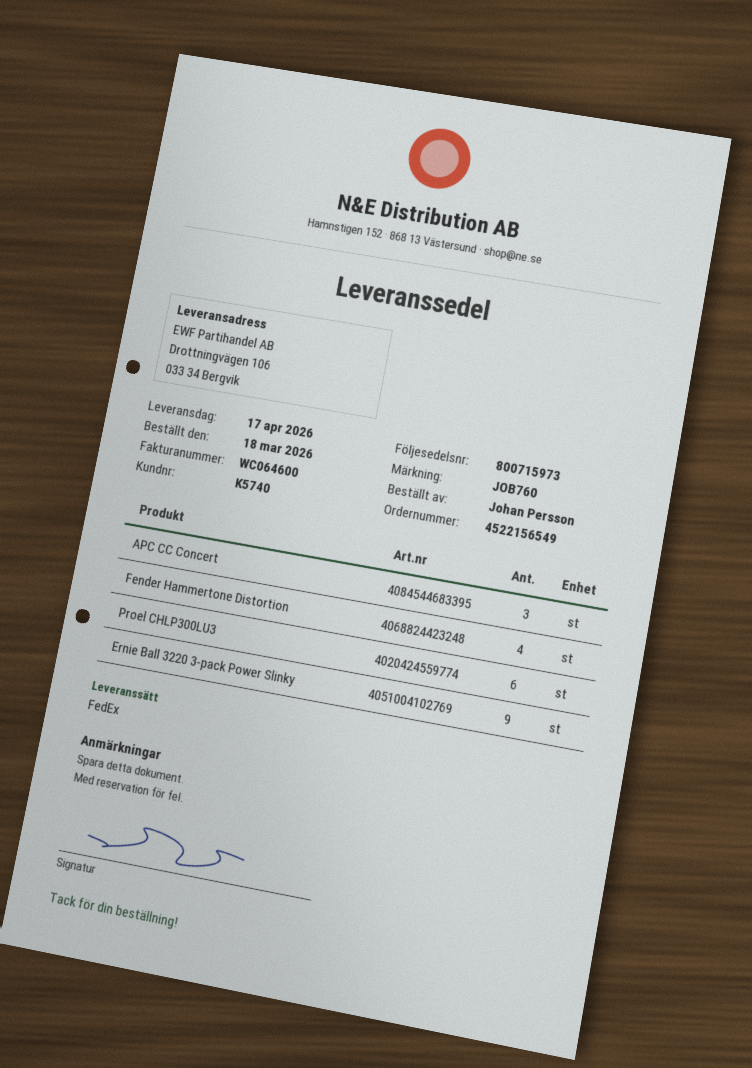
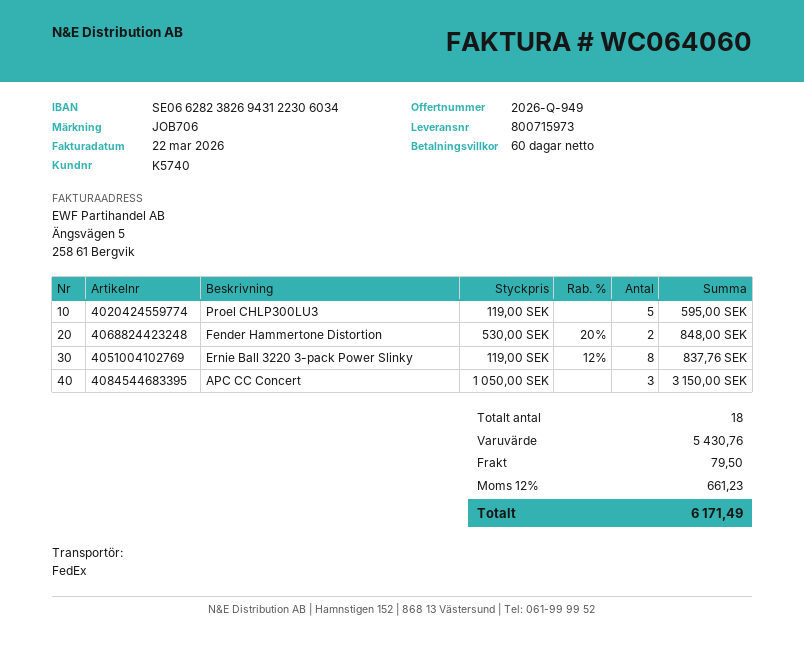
invoice number: WC064600 -> WC064060
reference: JOB760 -> JOB706
Fender Hammertone Distortion: 4 -> 2
Proel CHLP300LU3: 6 -> 5
Ernie Ball 3220 3-pack Power Slinky: 9 -> 8

